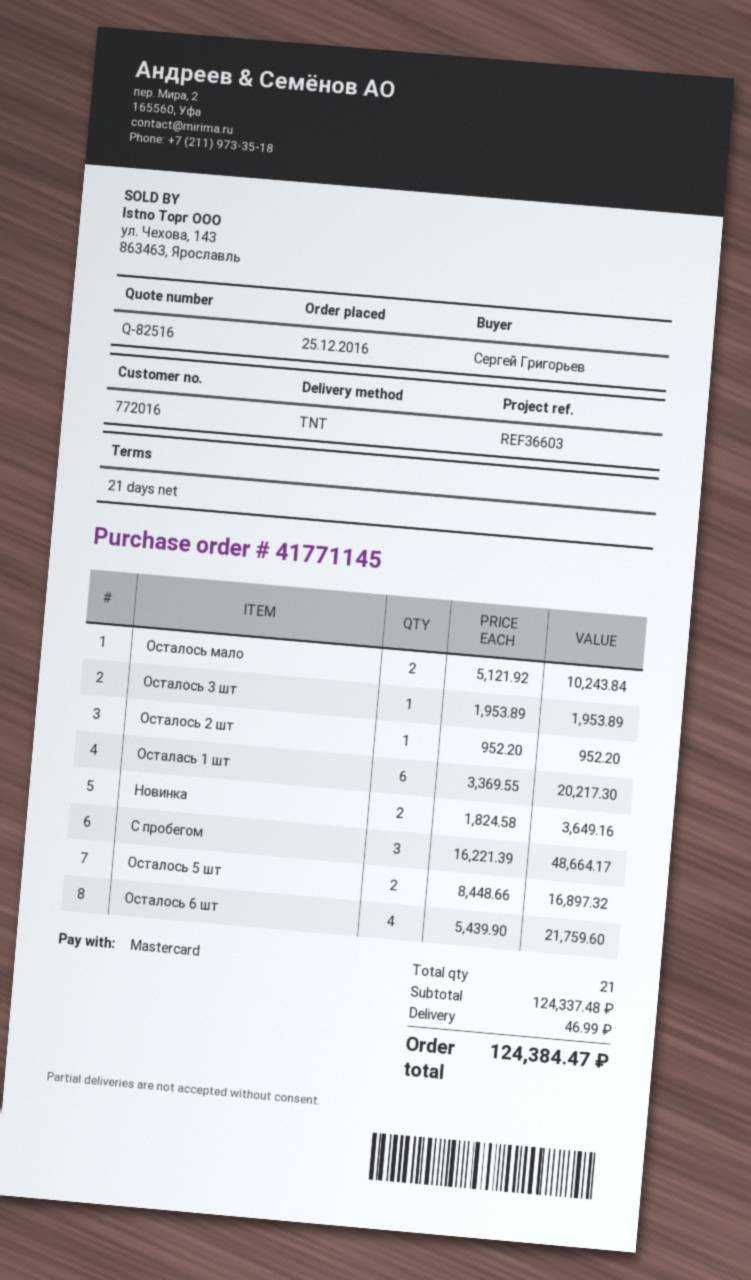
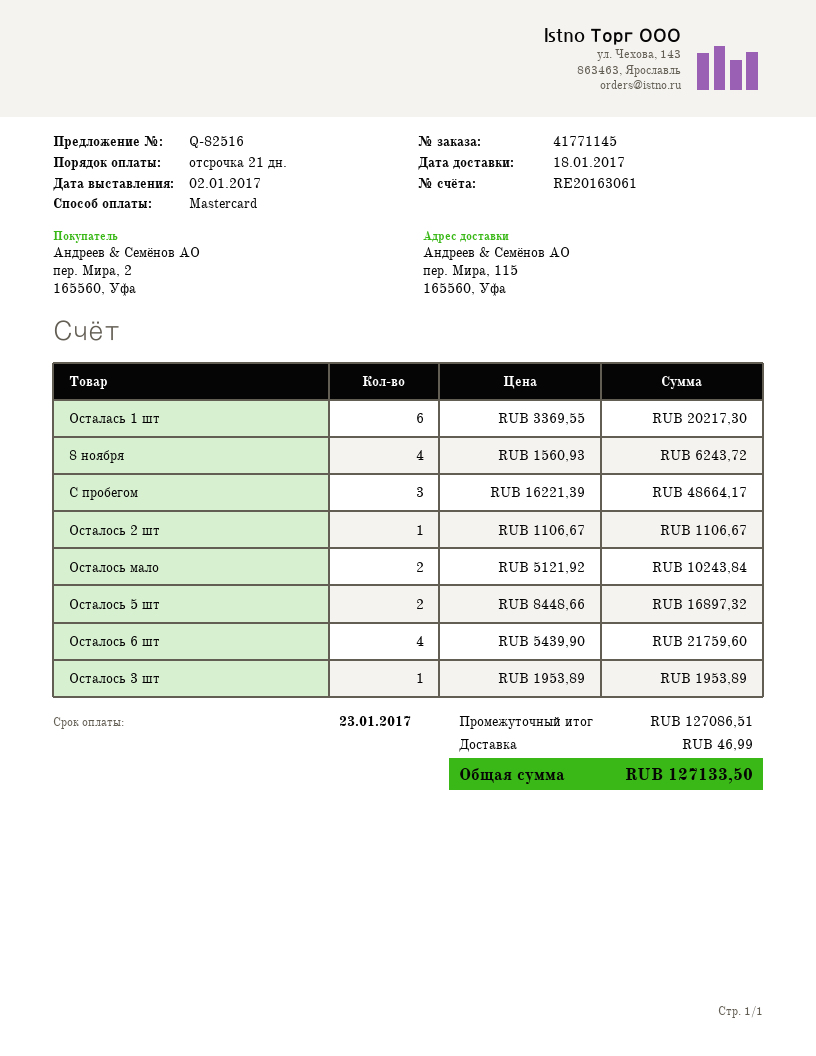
Осталось 2 шт: 1 x 952.20 = 952.20 -> 1 x 1106.67 = 1106.67
Новинка: 2 x 1824.58 = 3649.16 -> none
8 ноября: none -> 4 x 1560.93 = 6243.72
subtotal: 124337.48 -> 127086.51
total: 124384.47 -> 127133.50

